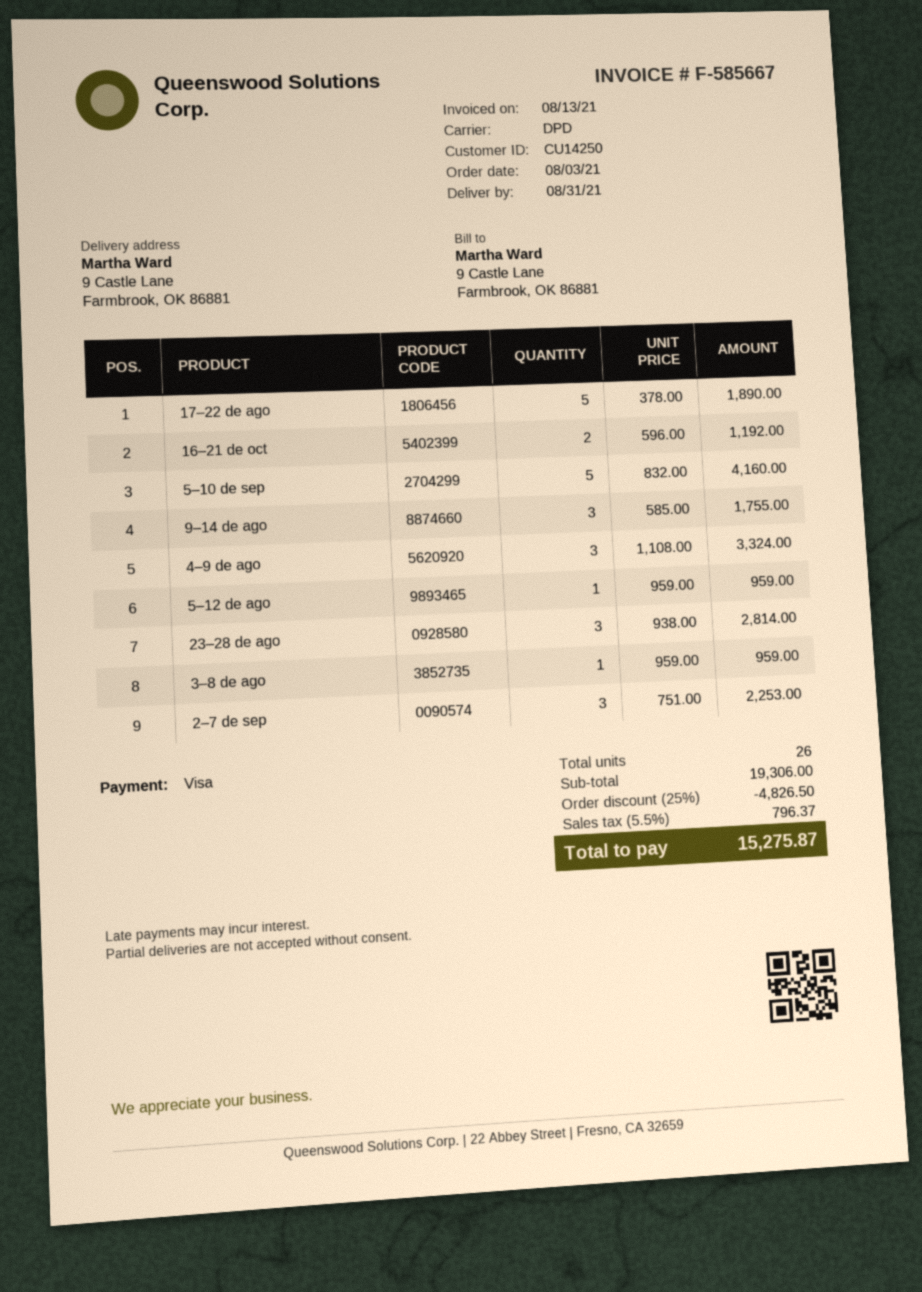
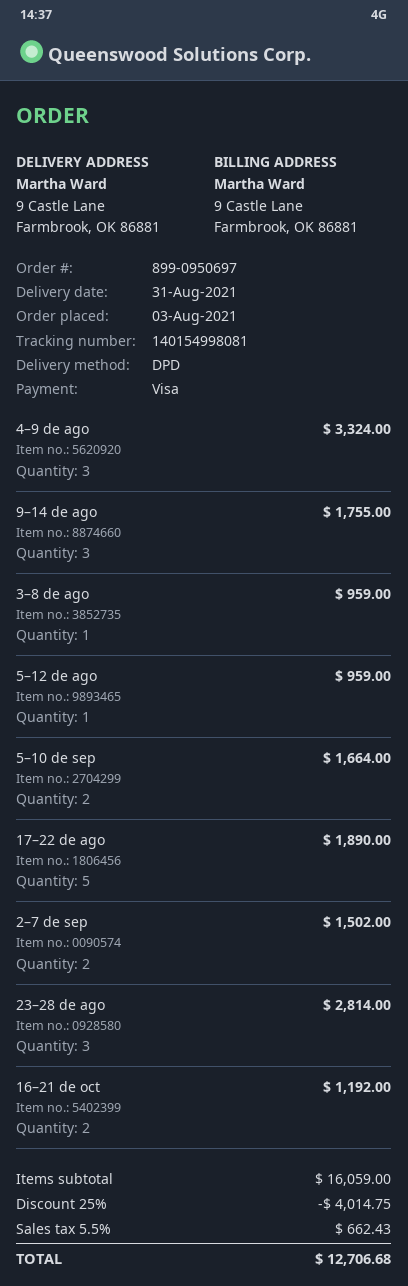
5–10 de sep: 5 for 4160.00 -> 2 for 1664.00
2–7 de sep: 3 for 2253.00 -> 2 for 1502.00
subtotal: 19306.00 -> 16059.00
discount: 25% = 4826.50 -> 25% = 4014.75
tax: 5.5% = 796.37 -> 5.5% = 662.43
total: 15275.87 -> 12706.68

